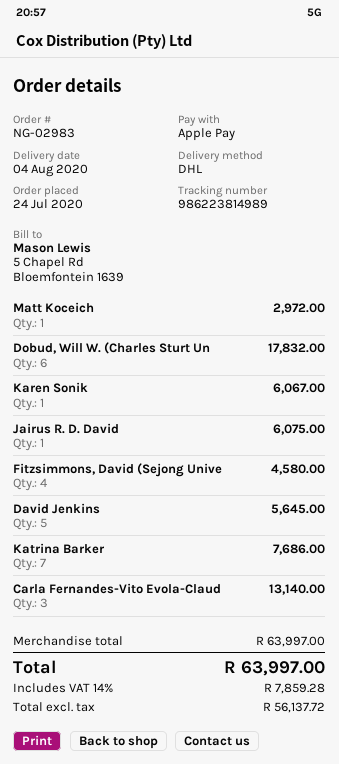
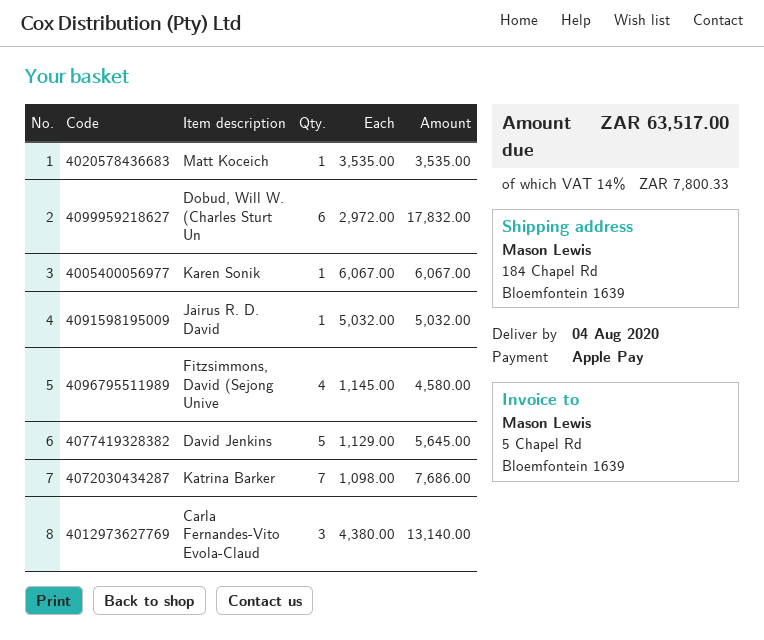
Matt Koceich: 1 for 2972.00 -> 1 for 3535.00
Jairus R. D. David: 1 for 6075.00 -> 1 for 5032.00
tax: 14% = 7859.28 -> 14% = 7800.33
total: 63997.00 -> 63517.00

